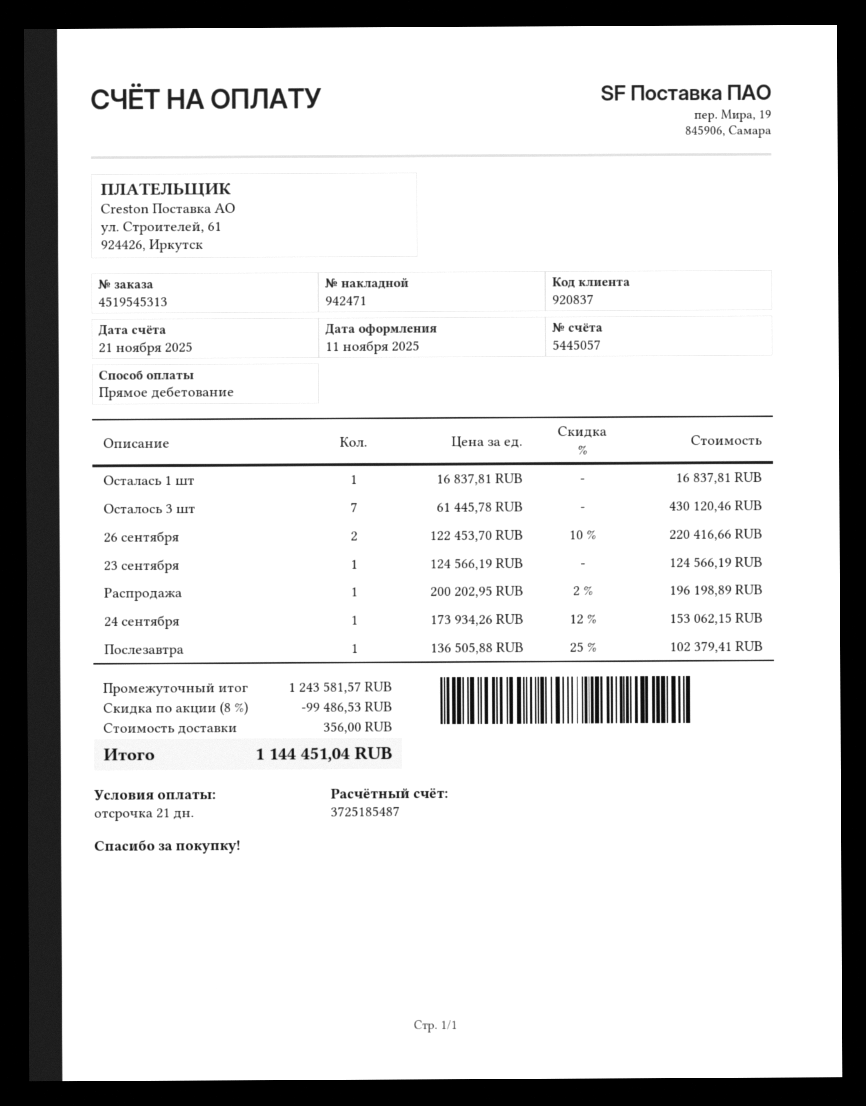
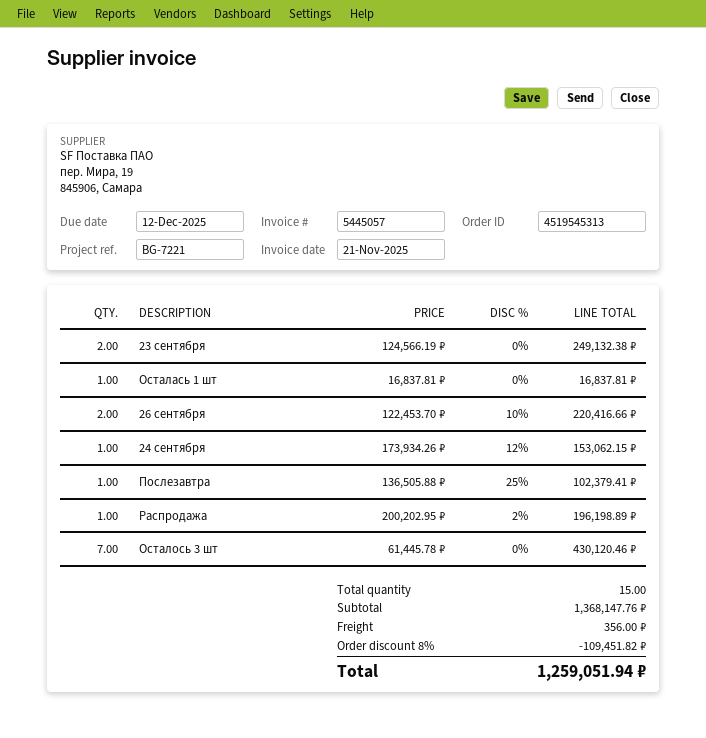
23 сентября: 1 x 124566.19 = 124566.19 -> 2 x 124566.19 = 249132.38
subtotal: 1243581.57 -> 1368147.76
discount: 8% = 99486.53 -> 8% = 109451.82
total: 1144451.04 -> 1259051.94

